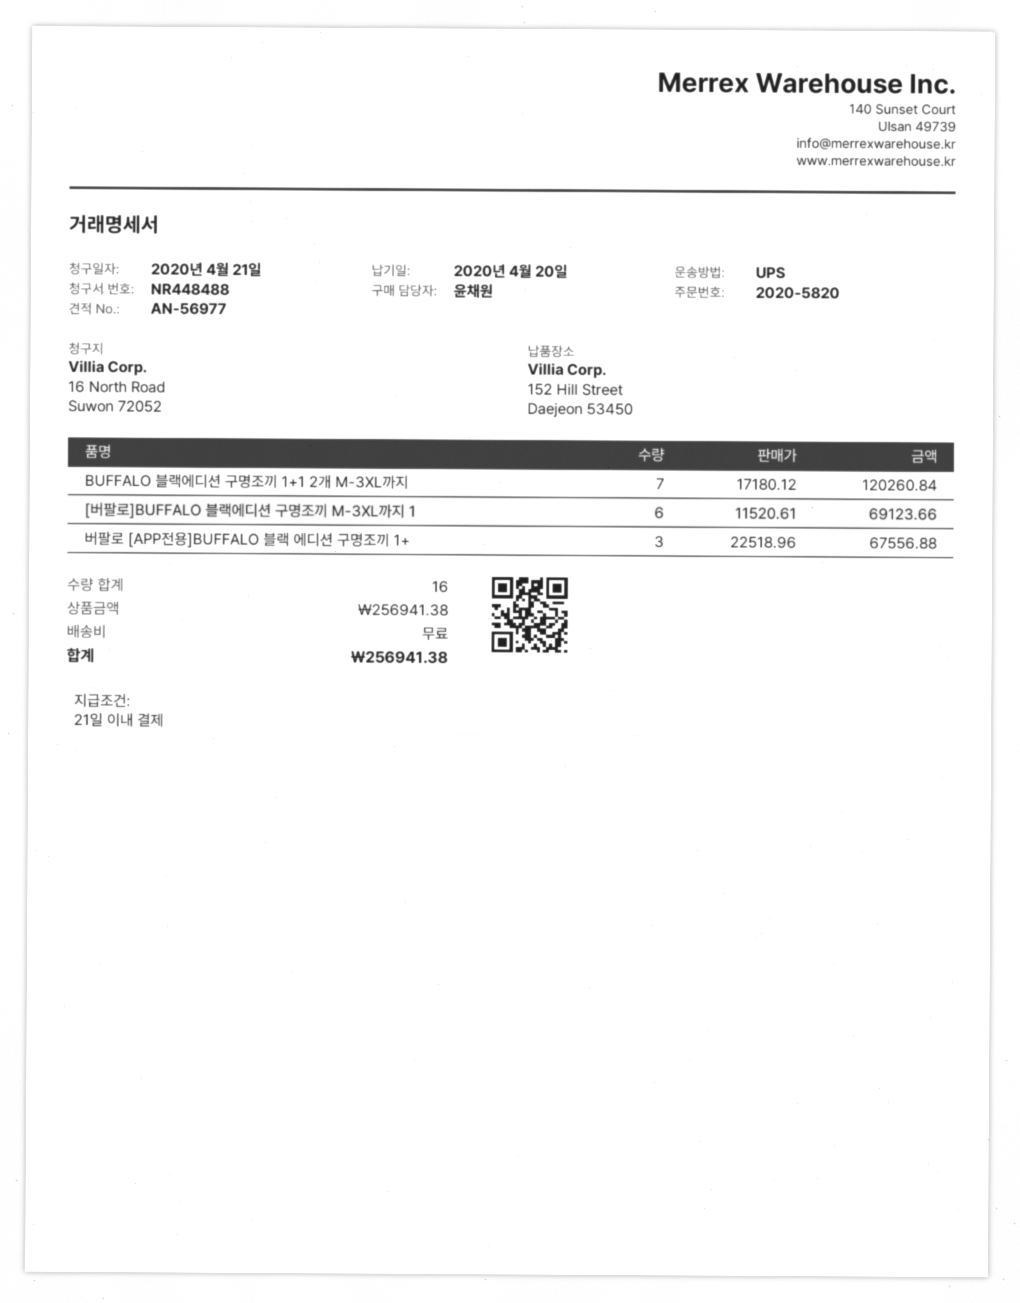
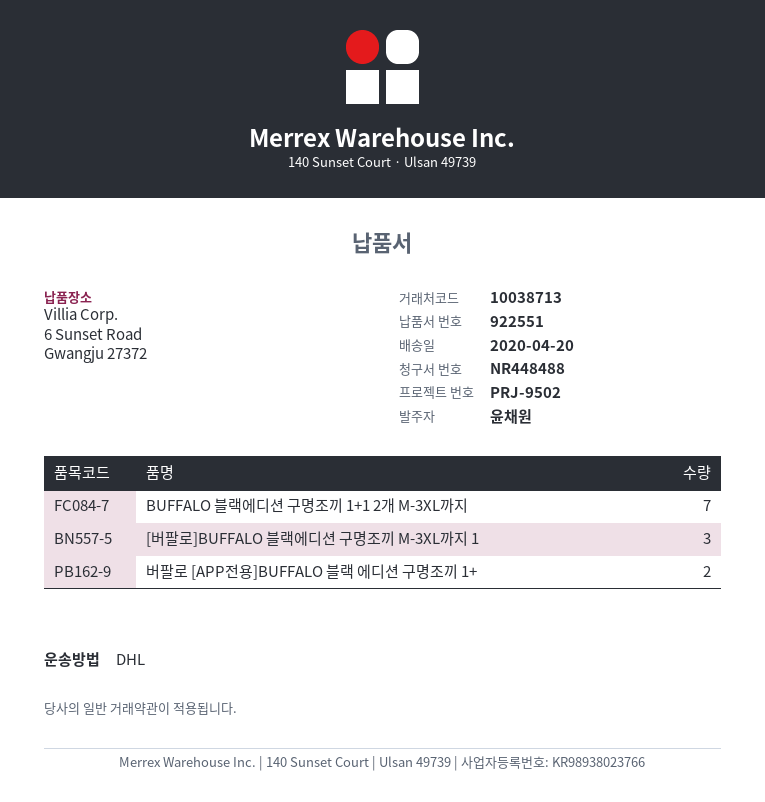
shipping method: UPS -> DHL
ship to: 152 Hill Street, Daejeon 53450 -> 6 Sunset Road, Gwangju 27372
[버팔로]BUFFALO 블랙에디션 구명조끼 M-3XL까지 1: 6 -> 3
버팔로 [APP전용]BUFFALO 블랙 에디션 구명조끼 1+: 3 -> 2

